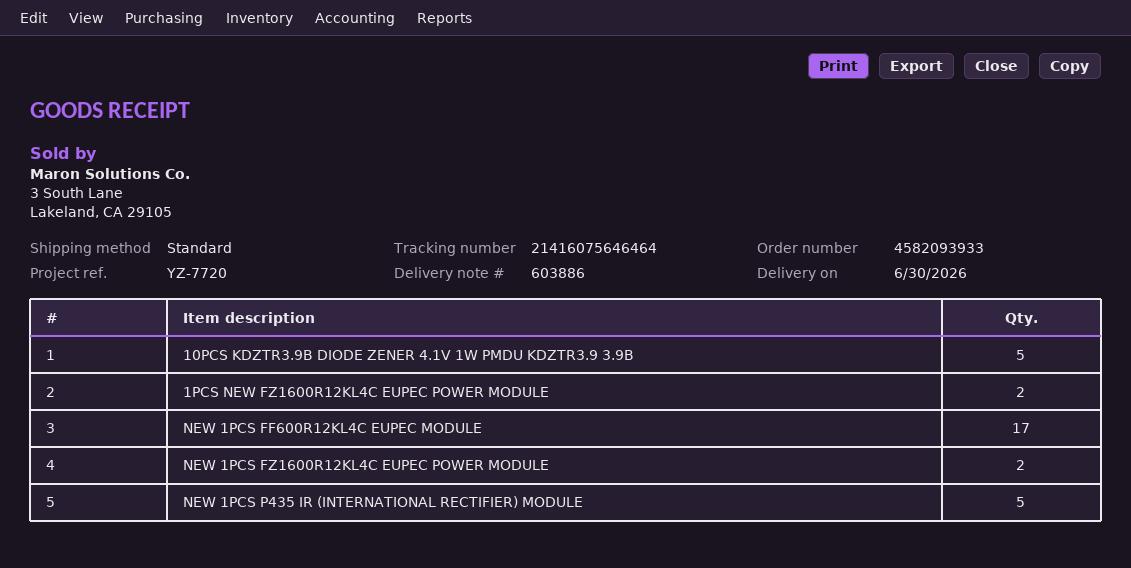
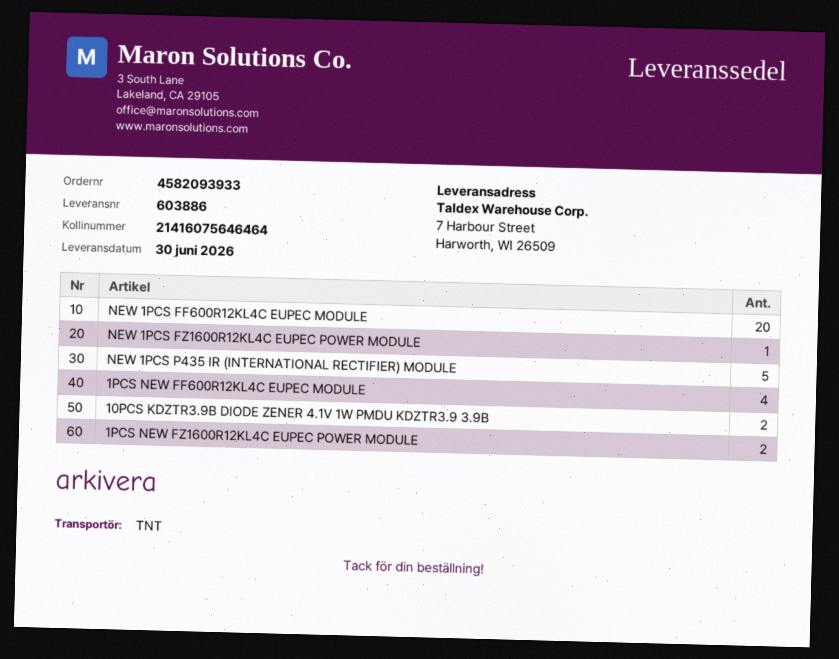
shipping method: standard -> TNT
10PCS KDZTR3.9B DIODE ZENER 4.1V 1W PMDU KDZTR3.9 3.9B: 5 -> 2
NEW 1PCS FF600R12KL4C EUPEC MODULE: 17 -> 20
NEW 1PCS FZ1600R12KL4C EUPEC POWER MODULE: 2 -> 1
1PCS NEW FF600R12KL4C EUPEC MODULE: none -> 4

